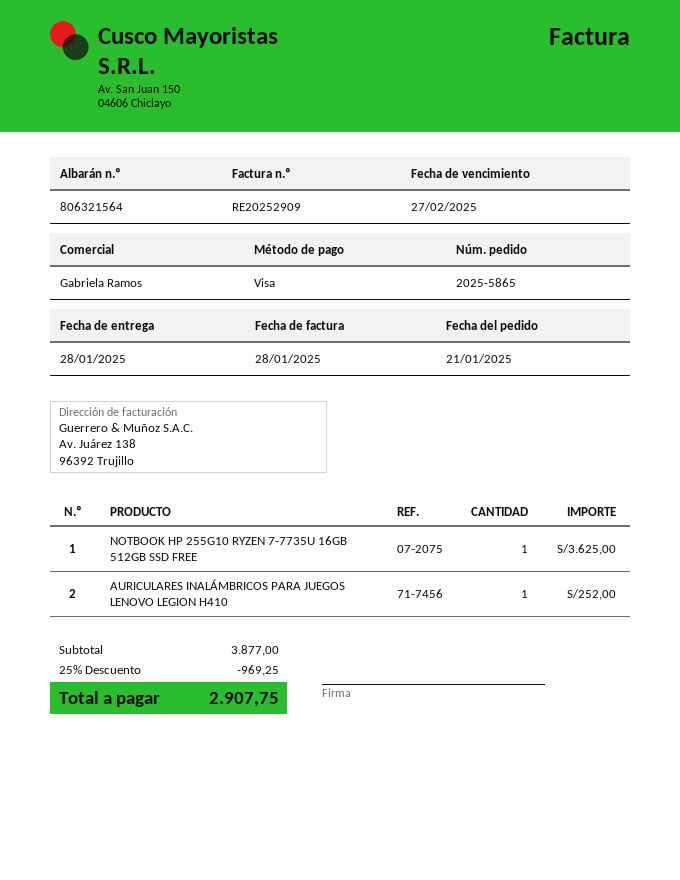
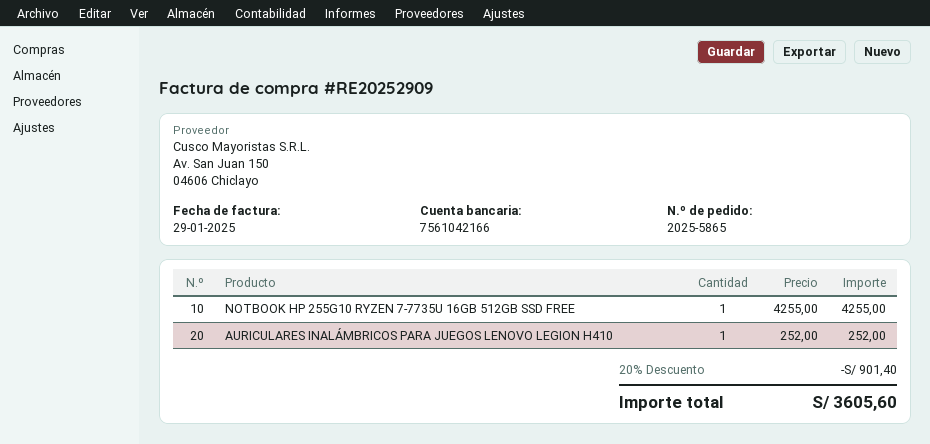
invoice date: 2025-01-28 -> 2025-01-29
NOTBOOK HP 255G10 RYZEN 7-7735U 16GB 512GB SSD FREE: 1 for 3625.00 -> 1 for 4255.00
discount: 25% = 969.25 -> 20% = 901.40
total: 2907.75 -> 3605.60

